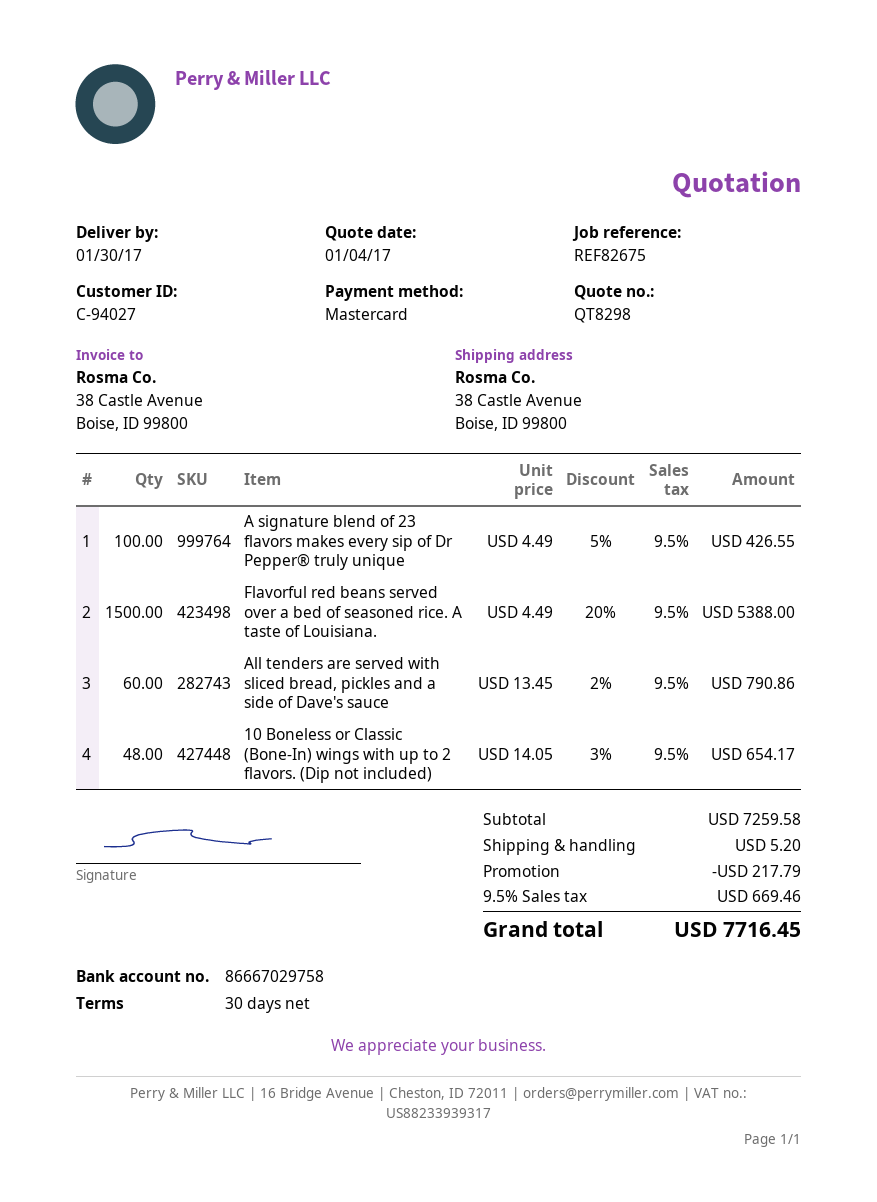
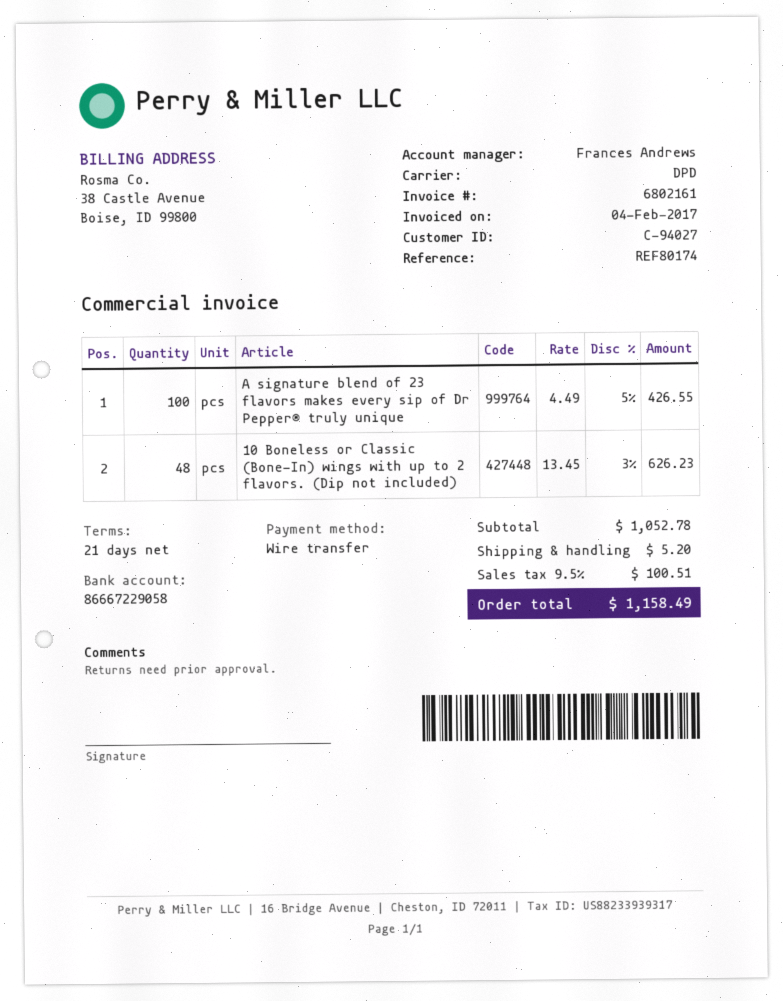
payment terms: 30 days -> 21 days
reference: REF82675 -> REF80174
payment method: Mastercard -> bank transfer
bank account: 86667029758 -> 86667229058
Flavorful red beans served over a bed of seasoned rice. A taste of Louisiana.: 1500 x 4.49 - 20% = 5388.00 -> none
All tenders are served with sliced bread, pickles and a side of Dave's sauce: 60 x 13.45 - 2% = 790.86 -> none
10 Boneless or Classic (Bone-In) wings with up to 2 flavors. (Dip not included): 48 x 14.05 - 3% = 654.17 -> 48 x 13.45 - 3% = 626.23
subtotal: 7259.58 -> 1052.78
discount: 217.79 -> none
tax: 9.5% = 669.46 -> 9.5% = 100.51
total: 7716.45 -> 1158.49

